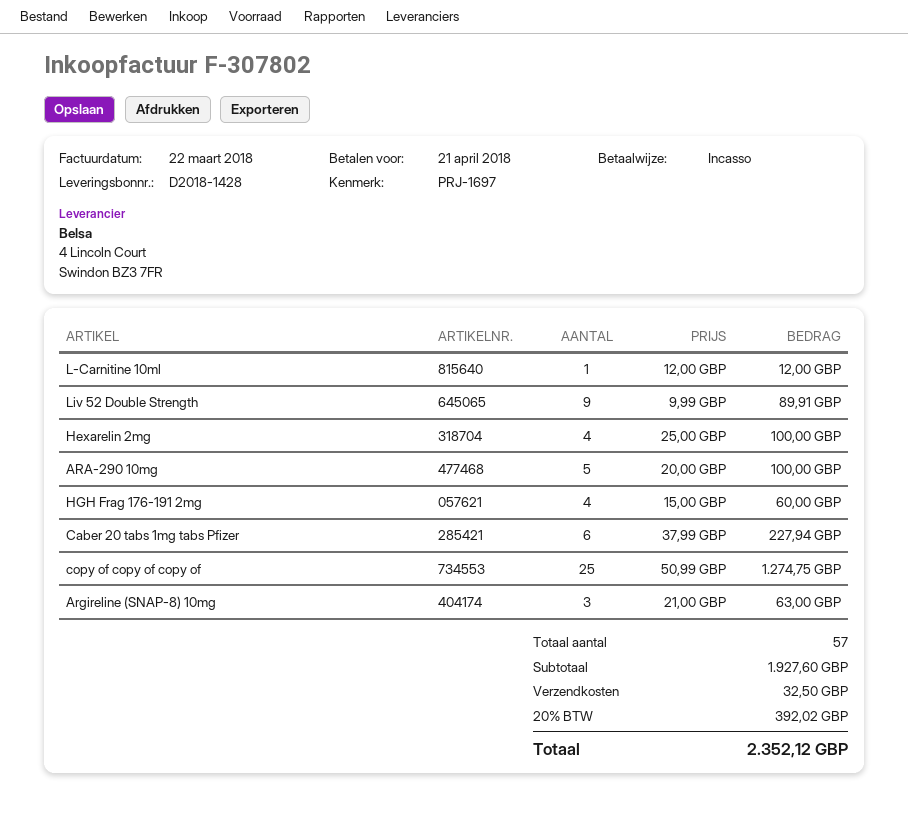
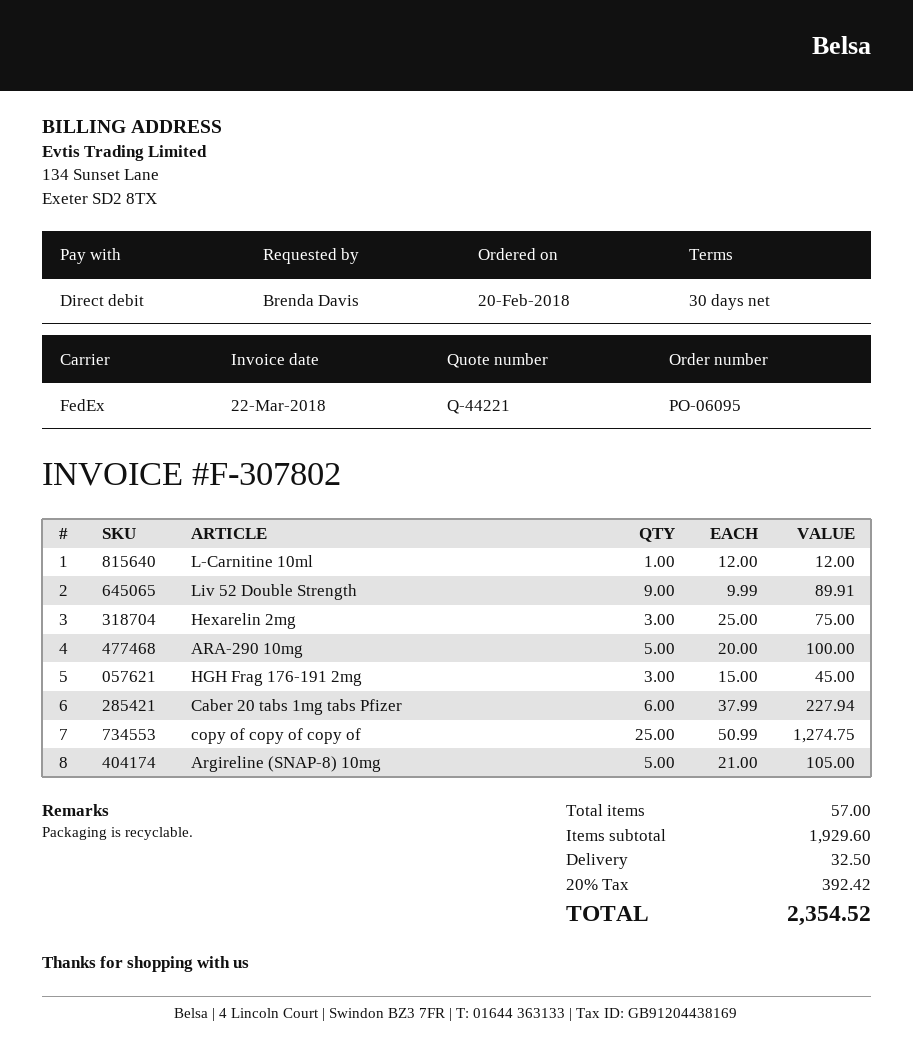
Hexarelin 2mg: 4 x 25.00 = 100.00 -> 3 x 25.00 = 75.00
HGH Frag 176-191 2mg: 4 x 15.00 = 60.00 -> 3 x 15.00 = 45.00
Argireline (SNAP-8) 10mg: 3 x 21.00 = 63.00 -> 5 x 21.00 = 105.00
subtotal: 1927.60 -> 1929.60
tax: 20% = 392.02 -> 20% = 392.42
total: 2352.12 -> 2354.52

